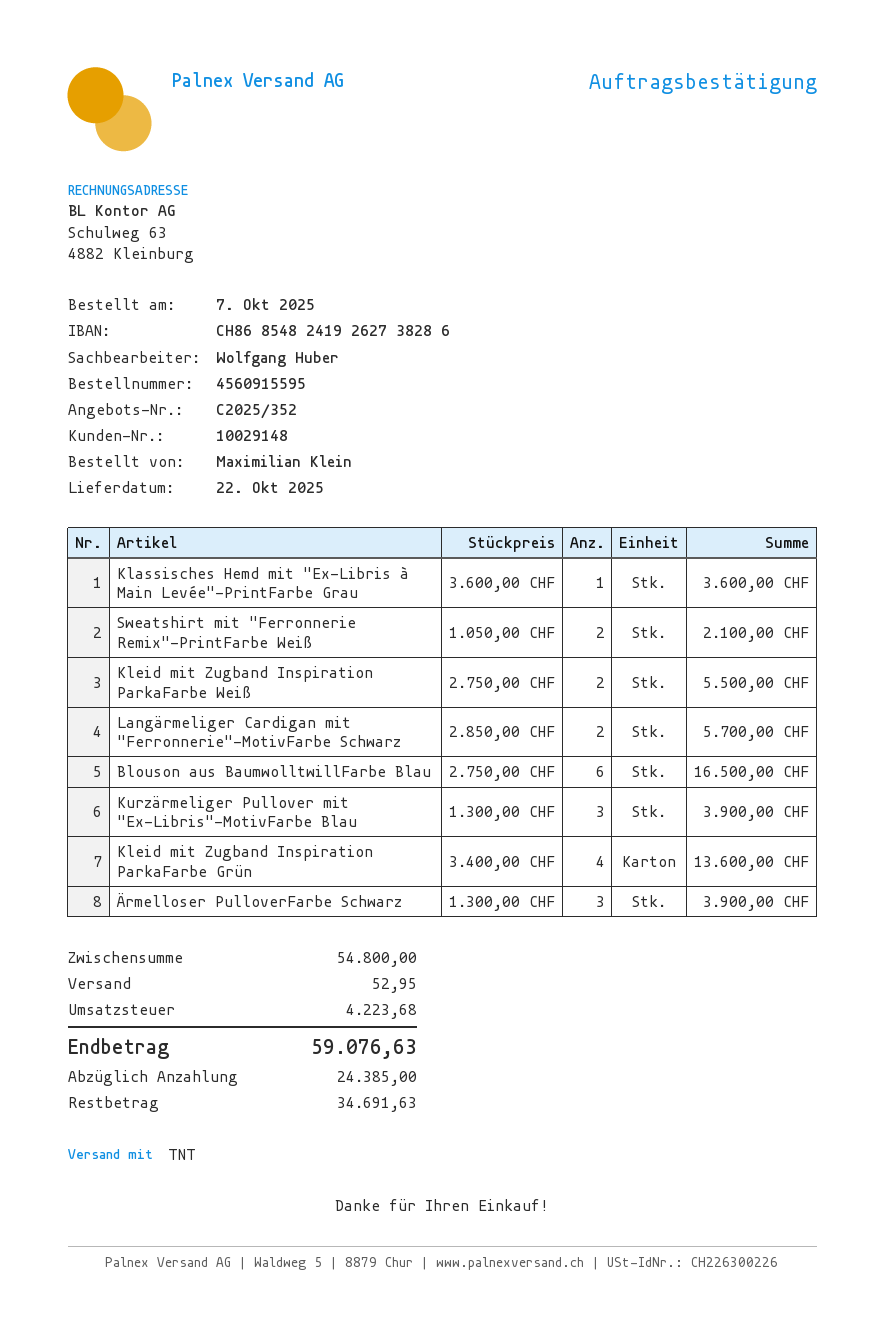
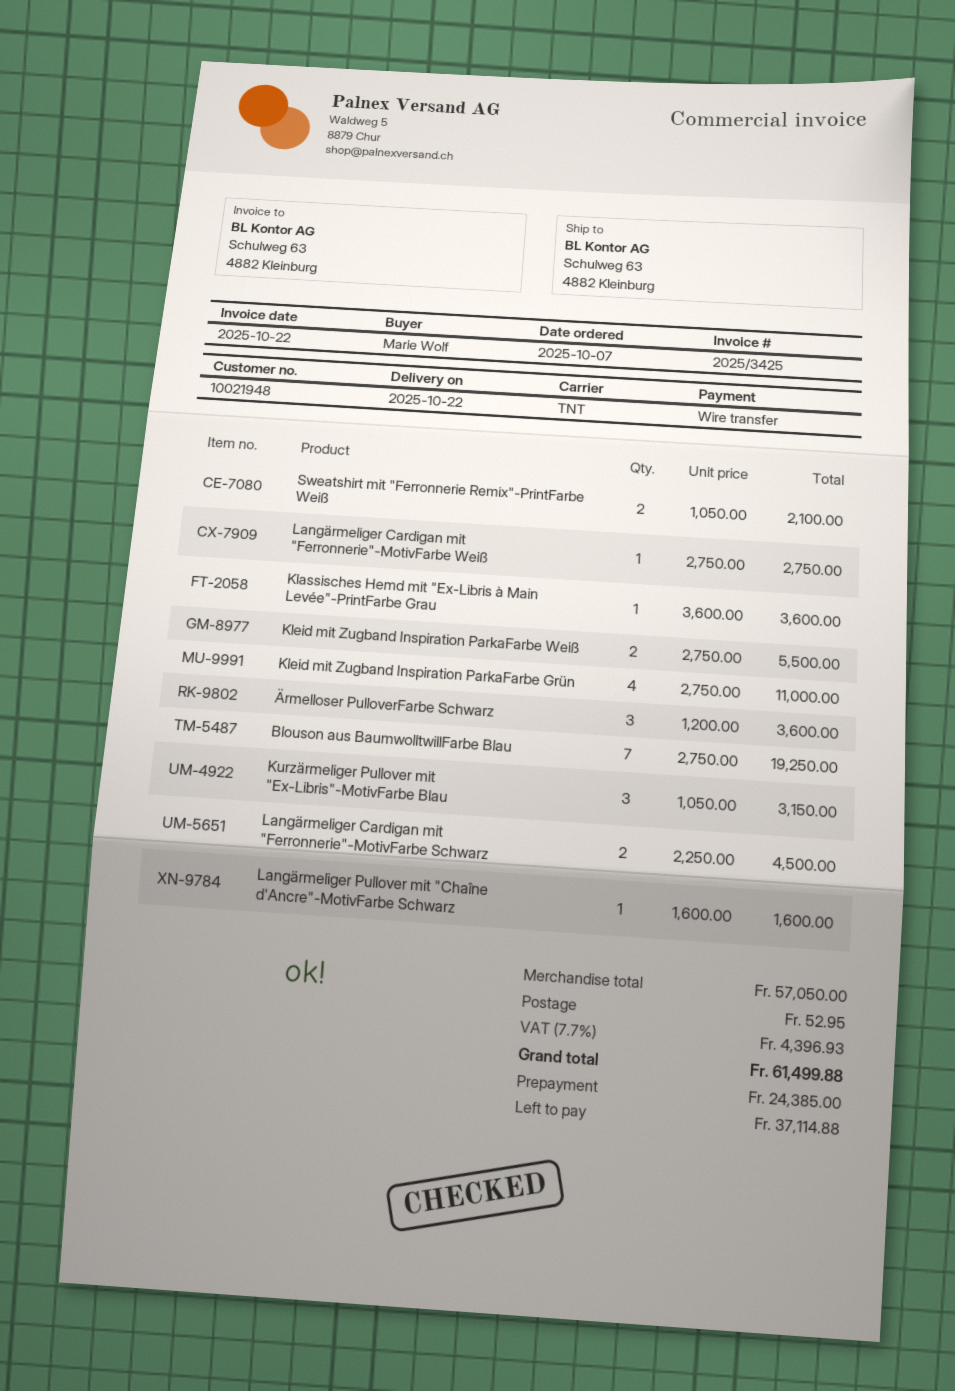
customer number: 10029148 -> 10021948
ordered by: Maximilian Klein -> Marie Wolf
Langärmeliger Cardigan mit "Ferronnerie"-MotivFarbe Schwarz: 2 x 2850.00 = 5700.00 -> 2 x 2250.00 = 4500.00
Blouson aus BaumwolltwillFarbe Blau: 6 x 2750.00 = 16500.00 -> 7 x 2750.00 = 19250.00
Kurzärmeliger Pullover mit "Ex-Libris"-MotivFarbe Blau: 3 x 1300.00 = 3900.00 -> 3 x 1050.00 = 3150.00
Kleid mit Zugband Inspiration ParkaFarbe Grün: 4 x 3400.00 = 13600.00 -> 4 x 2750.00 = 11000.00
Ärmelloser PulloverFarbe Schwarz: 3 x 1300.00 = 3900.00 -> 3 x 1200.00 = 3600.00
Langärmeliger Cardigan mit "Ferronnerie"-MotivFarbe Weiß: none -> 1 x 2750.00 = 2750.00
Langärmeliger Pullover mit "Chaîne d'Ancre"-MotivFarbe Schwarz: none -> 1 x 1600.00 = 1600.00
subtotal: 54800.00 -> 57050.00
tax: 4223.68 -> 4396.93
total: 59076.63 -> 61499.88
balance: 34691.63 -> 37114.88

